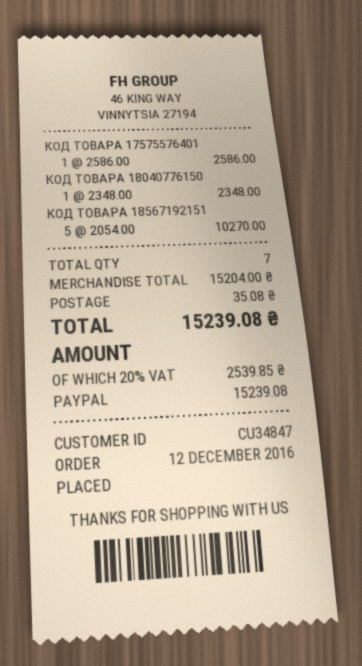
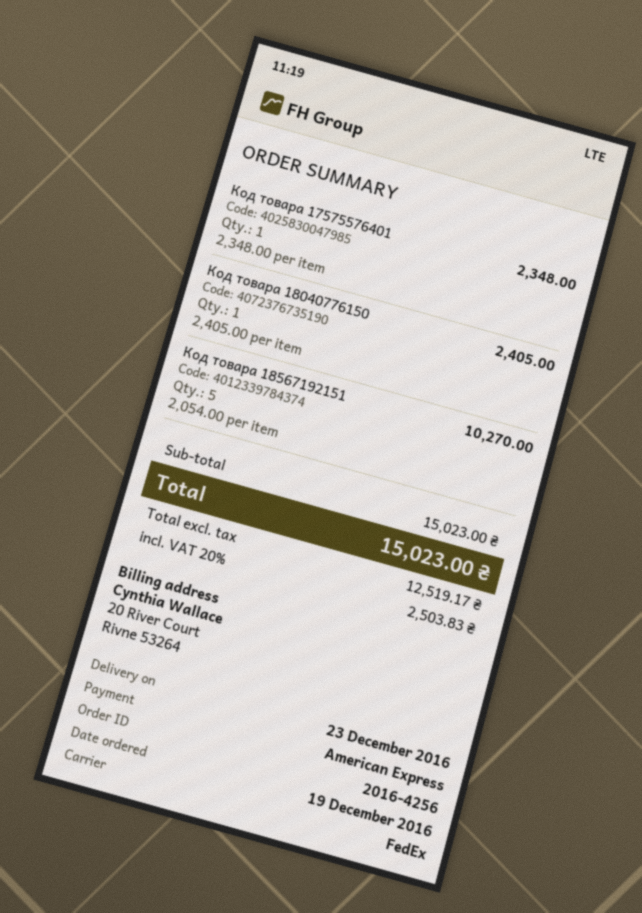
order date: 2016-12-12 -> 2016-12-19
payment method: PayPal -> American Express
КОД ТОВАРА 17575576401: 1 x 2586.00 = 2586.00 -> 1 x 2348.00 = 2348.00
КОД ТОВАРА 18040776150: 1 x 2348.00 = 2348.00 -> 1 x 2405.00 = 2405.00
subtotal: 15204.00 -> 15023.00
shipping: 35.08 -> none
tax: 20% = 2539.85 -> 20% = 2503.83
total: 15239.08 -> 15023.00

